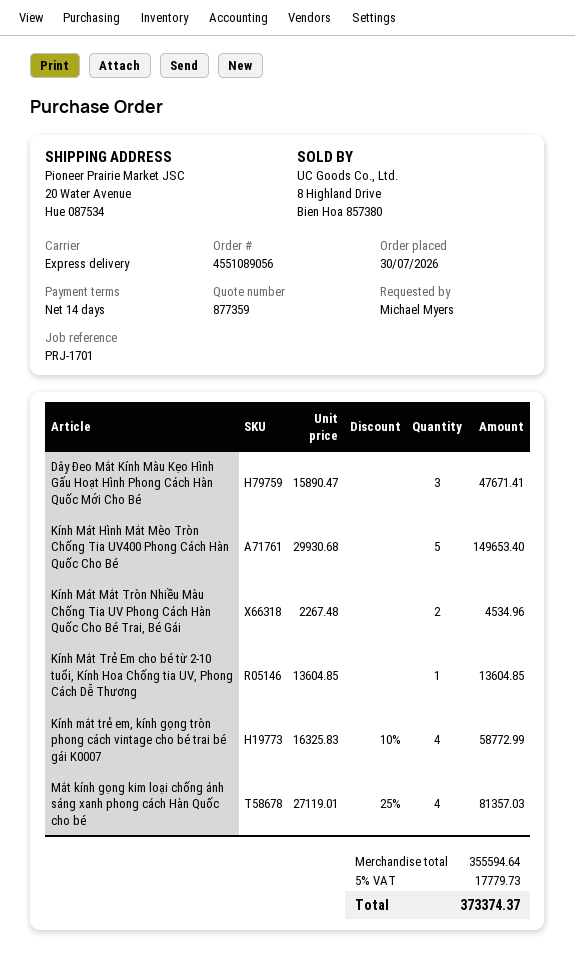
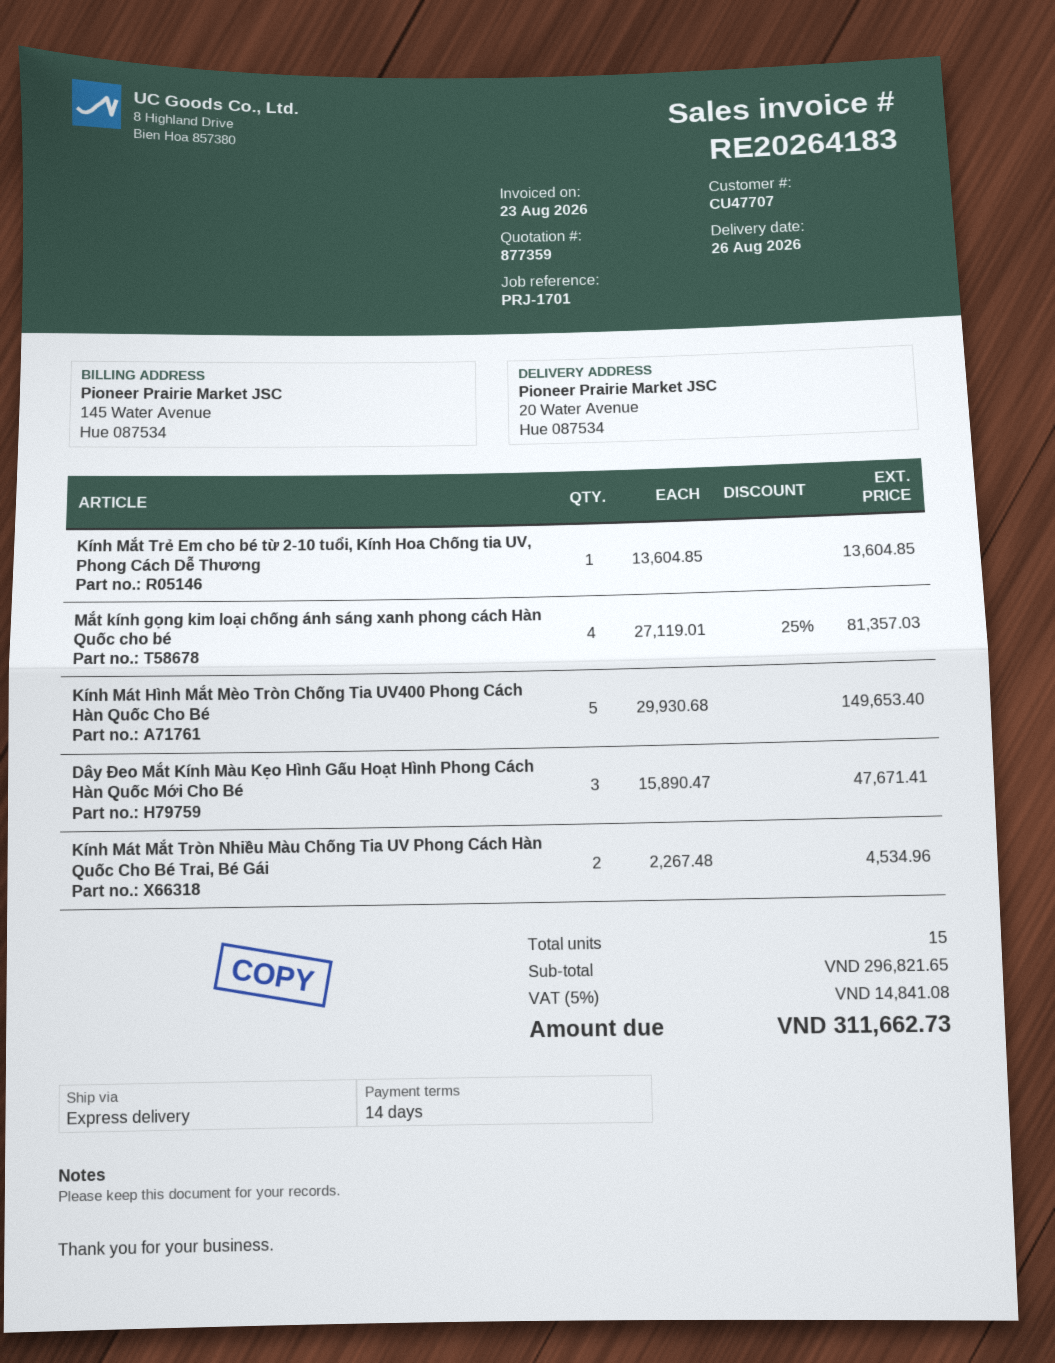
Kính mắt trẻ em, kính gọng tròn phong cách vintage cho bé trai bé gái K0007: 4 x 16325.83 - 10% = 58772.99 -> none
subtotal: 355594.64 -> 296821.65
tax: 5% = 17779.73 -> 5% = 14841.08
total: 373374.37 -> 311662.73

